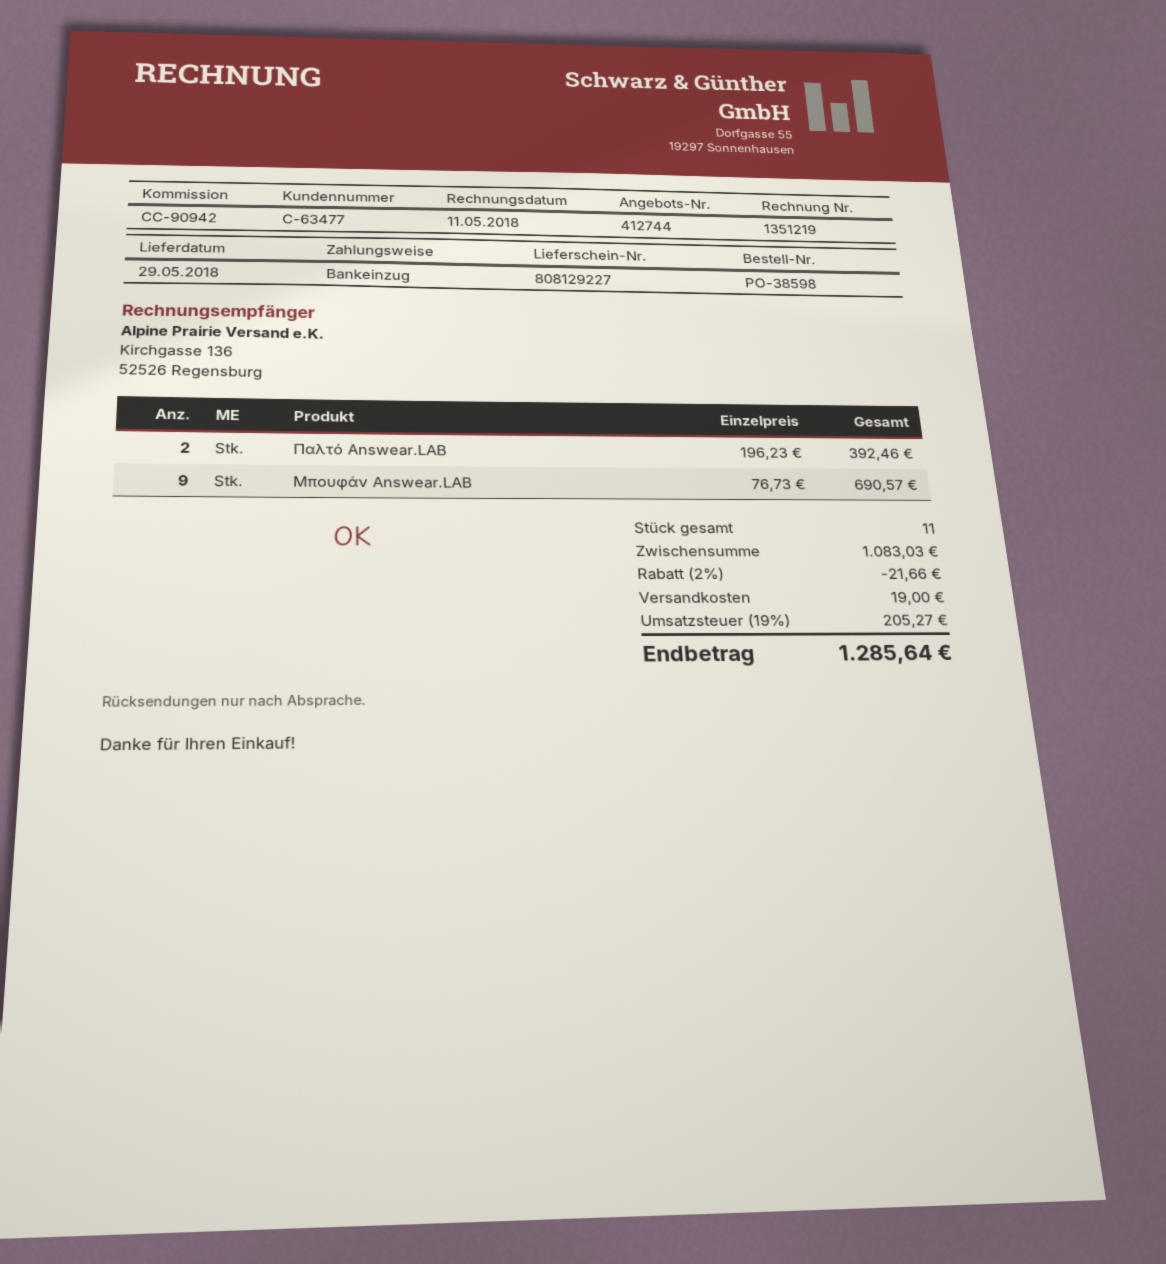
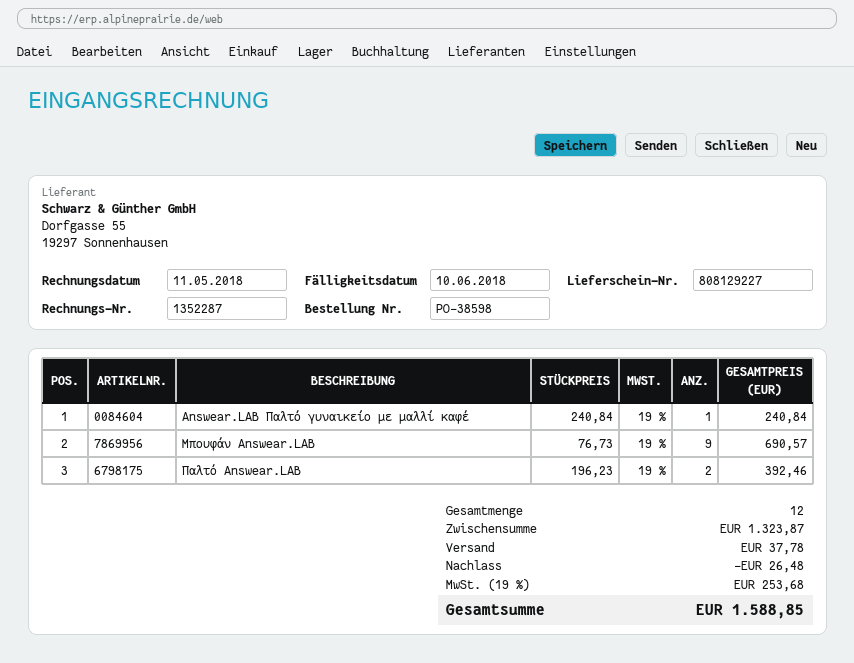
invoice number: 1351219 -> 1352287
Answear.LAB Παλτό γυναικείο με μαλλί καφέ: none -> 1 x 240.84 = 240.84
total quantity: 11 -> 12
subtotal: 1083.03 -> 1323.87
discount: 21.66 -> 26.48
shipping: 19.00 -> 37.78
tax: 19% = 205.27 -> 19% = 253.68
total: 1285.64 -> 1588.85

